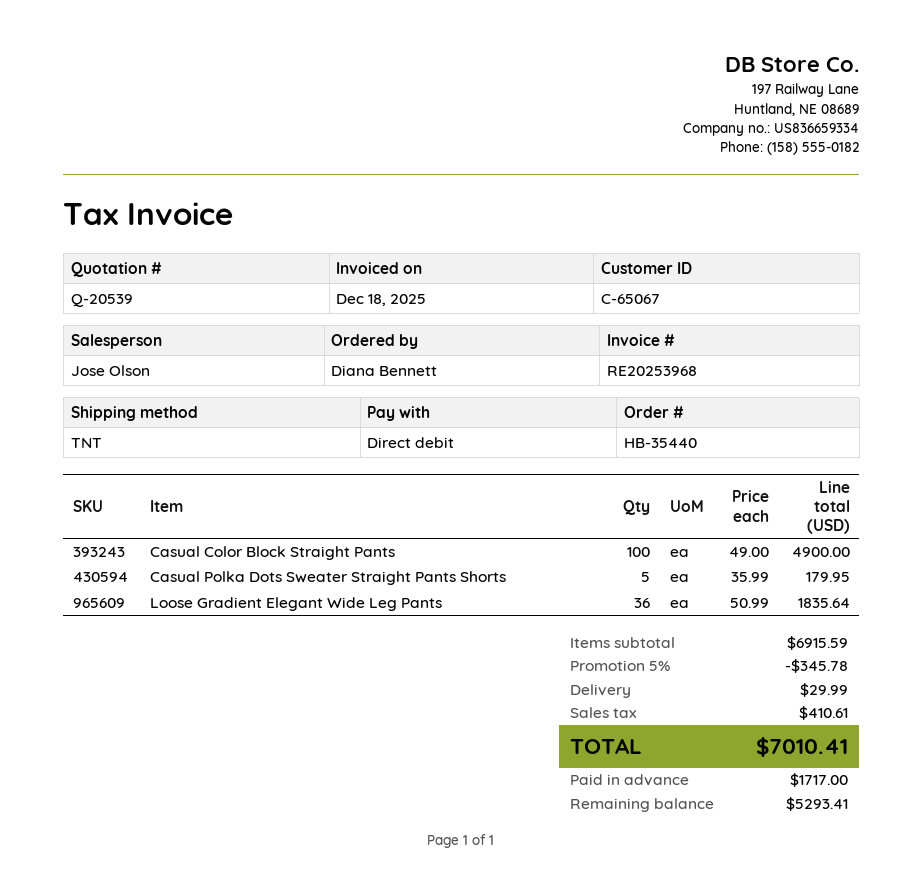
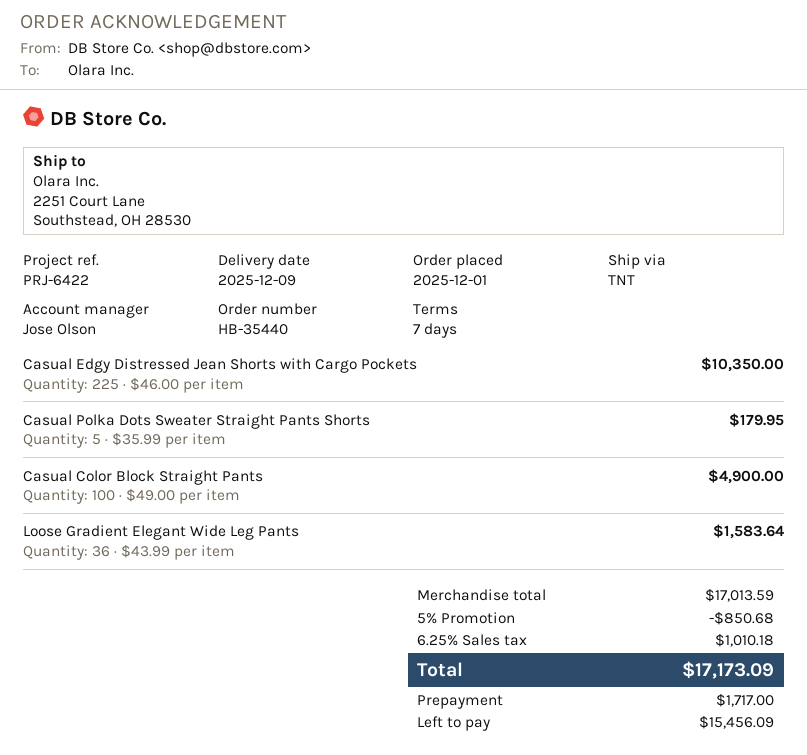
Loose Gradient Elegant Wide Leg Pants: 36 x 50.99 = 1835.64 -> 36 x 43.99 = 1583.64
Casual Edgy Distressed Jean Shorts with Cargo Pockets: none -> 225 x 46.00 = 10350.00
subtotal: 6915.59 -> 17013.59
discount: 5% = 345.78 -> 5% = 850.68
shipping: 29.99 -> none
tax: 410.61 -> 1010.18
total: 7010.41 -> 17173.09
balance: 5293.41 -> 15456.09

